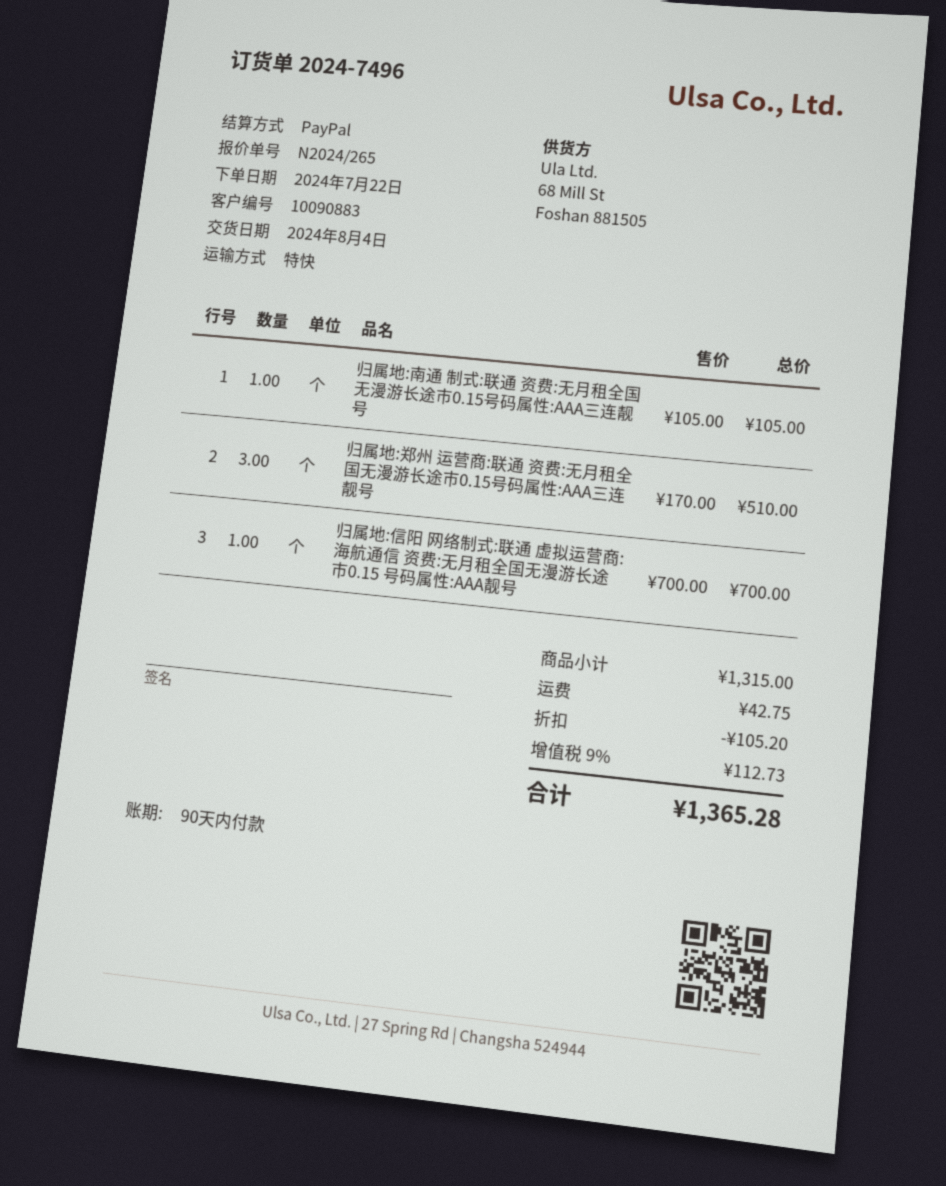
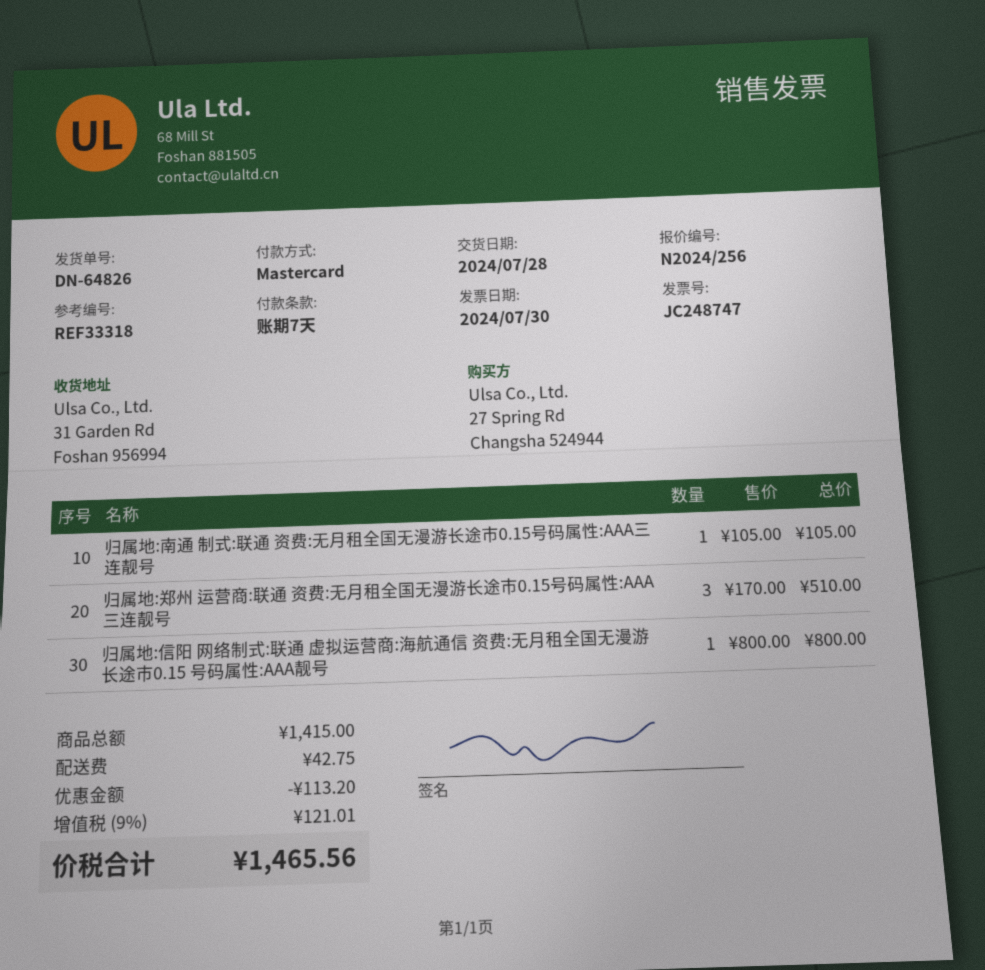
quote number: N2024/265 -> N2024/256
delivery date: 2024-08-04 -> 2024-07-28
payment terms: 90 days -> 7 days
payment method: PayPal -> Mastercard
归属地:信阳 网络制式:联通 虚拟运营商:海航通信 资费:无月租全国无漫游长途市0.15 号码属性:AAA靓号: 1 x 700.00 = 700.00 -> 1 x 800.00 = 800.00
subtotal: 1315.00 -> 1415.00
discount: 105.20 -> 113.20
tax: 9% = 112.73 -> 9% = 121.01
total: 1365.28 -> 1465.56

